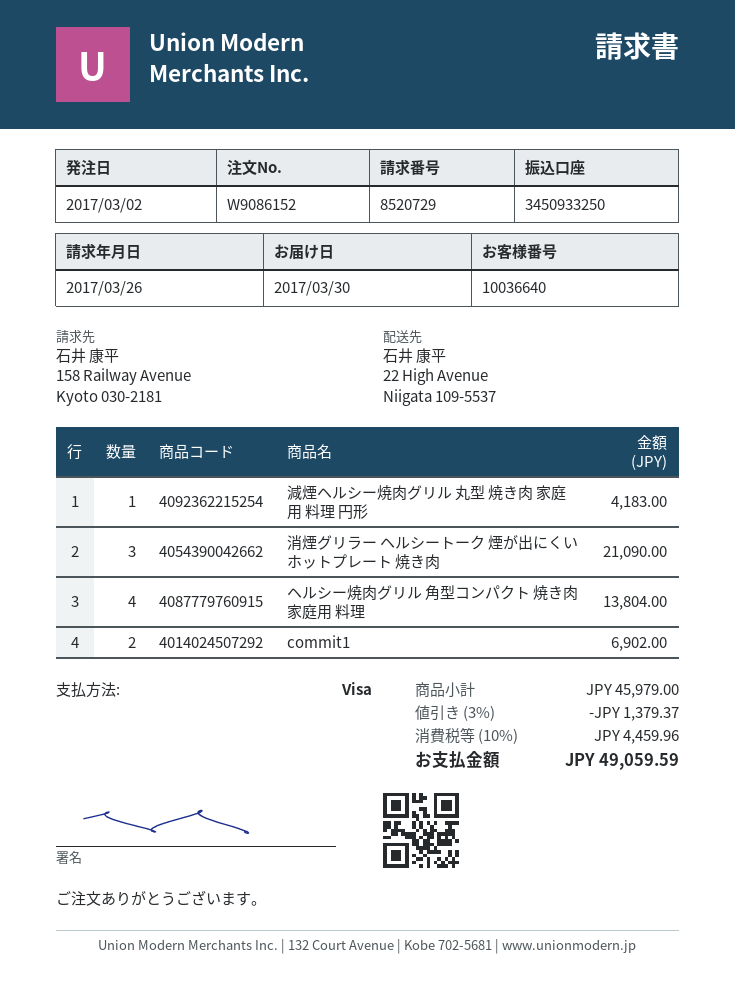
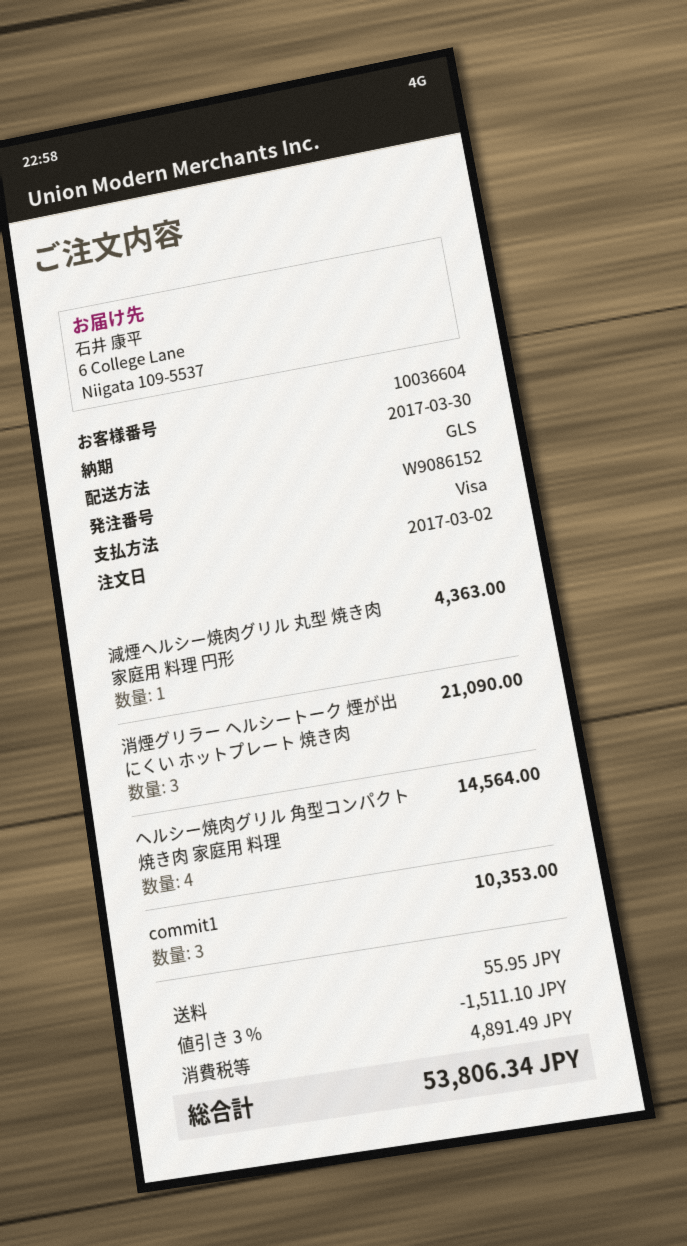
customer number: 10036640 -> 10036604
ship to: 22 High Avenue, Niigata 109-5537 -> 6 College Lane, Niigata 109-5537
減煙ヘルシー焼肉グリル 丸型 焼き肉 家庭用 料理 円形: 1 for 4183.00 -> 1 for 4363.00
ヘルシー焼肉グリル 角型コンパクト 焼き肉 家庭用 料理: 4 for 13804.00 -> 4 for 14564.00
commit1: 2 for 6902.00 -> 3 for 10353.00
discount: 3% = 1379.37 -> 3% = 1511.10
shipping: none -> 55.95
tax: 4459.96 -> 4891.49
total: 49059.59 -> 53806.34

